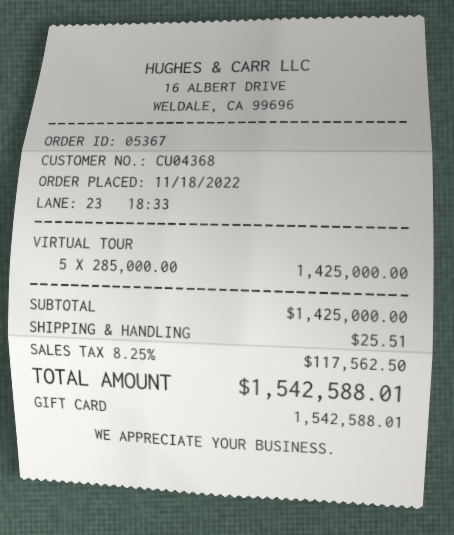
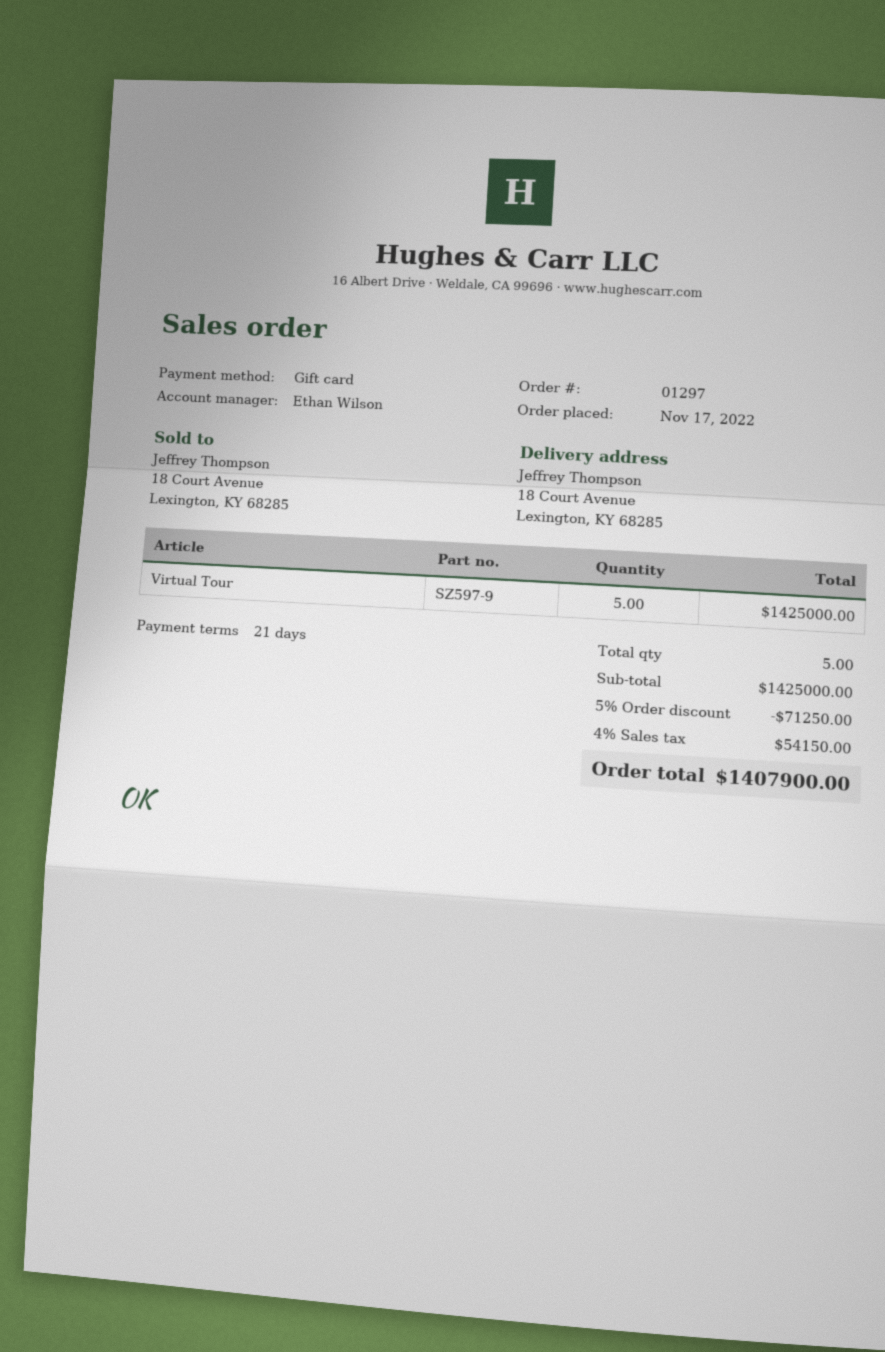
order number: 05367 -> 01297
order date: 2022-11-18 -> 2022-11-17
discount: none -> 5% = 71250.00
shipping: 25.51 -> none
tax: 8.25% = 117562.50 -> 4% = 54150.00
total: 1542588.01 -> 1407900.00

